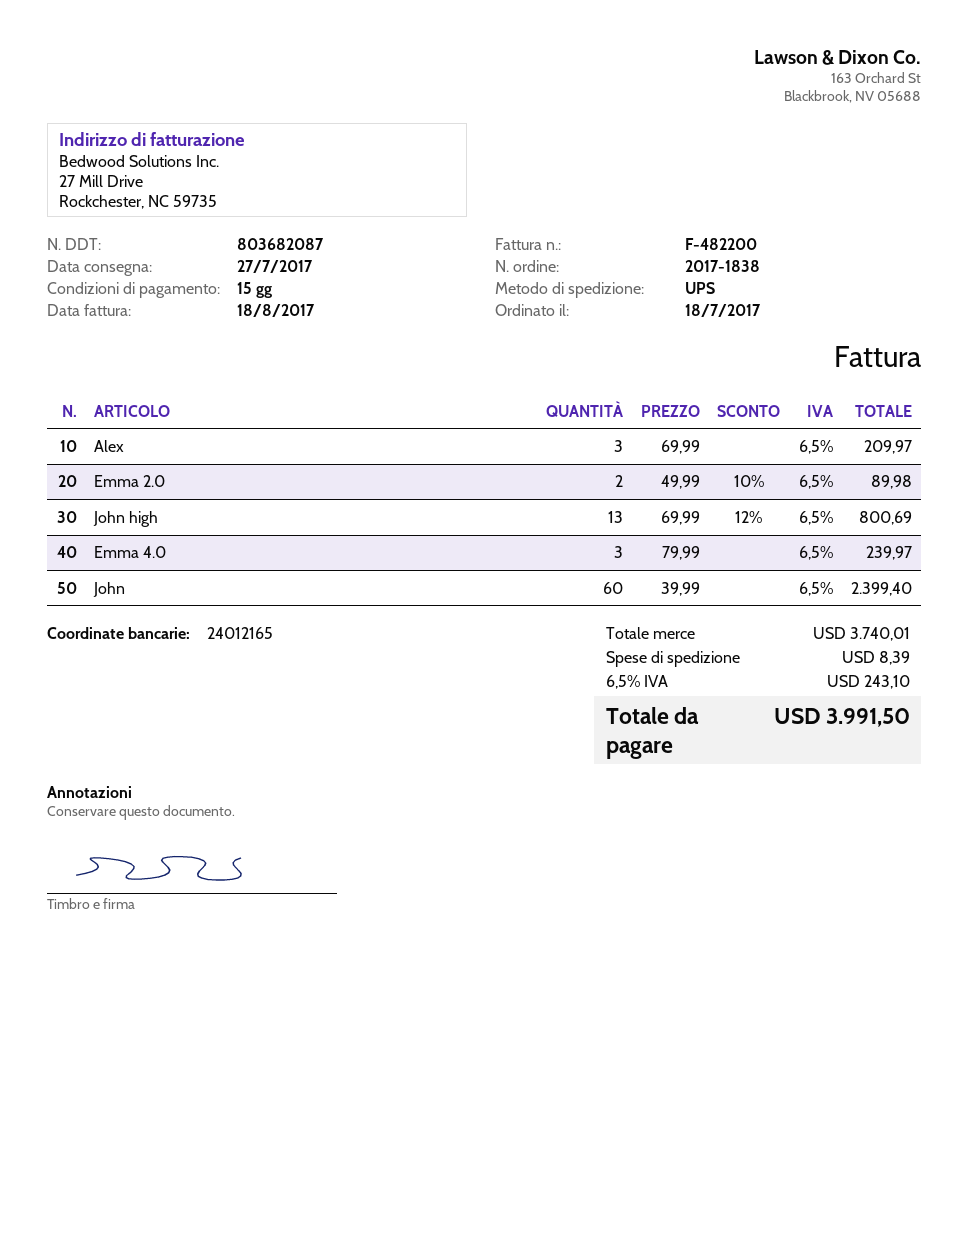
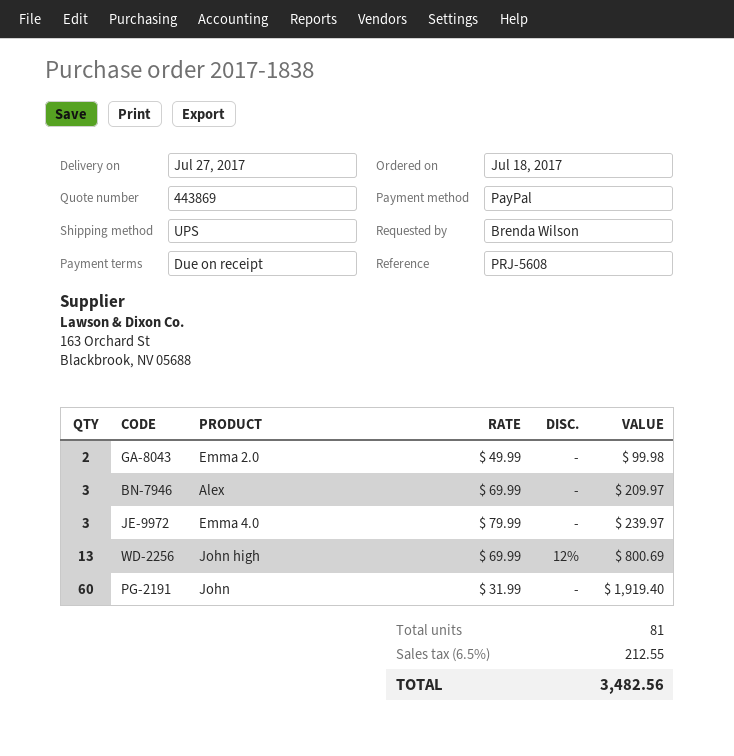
payment terms: 15 days -> on receipt
Emma 2.0: 2 x 49.99 - 10% = 89.98 -> 2 x 49.99 = 99.98
John: 60 x 39.99 = 2399.40 -> 60 x 31.99 = 1919.40
shipping: 8.39 -> none
tax: 6.5% = 243.10 -> 6.5% = 212.55
total: 3991.50 -> 3482.56

